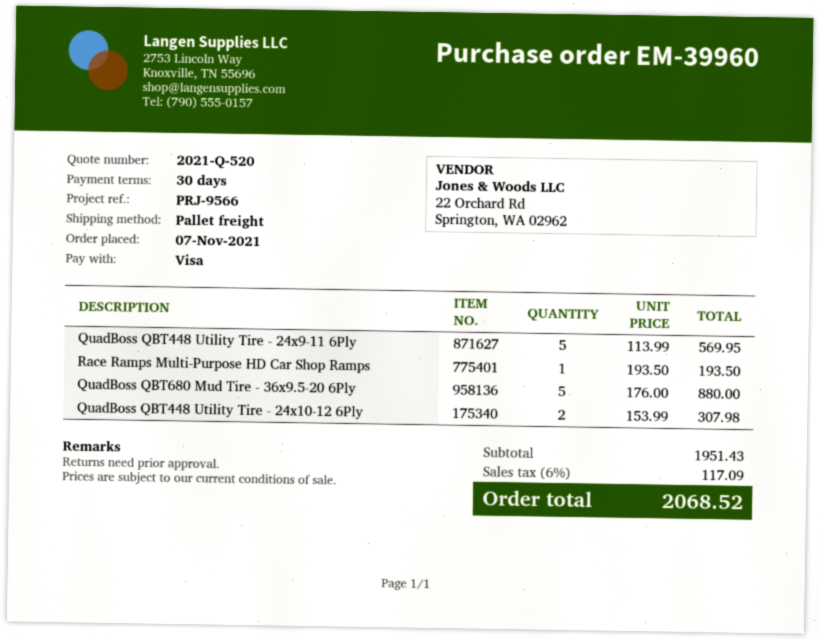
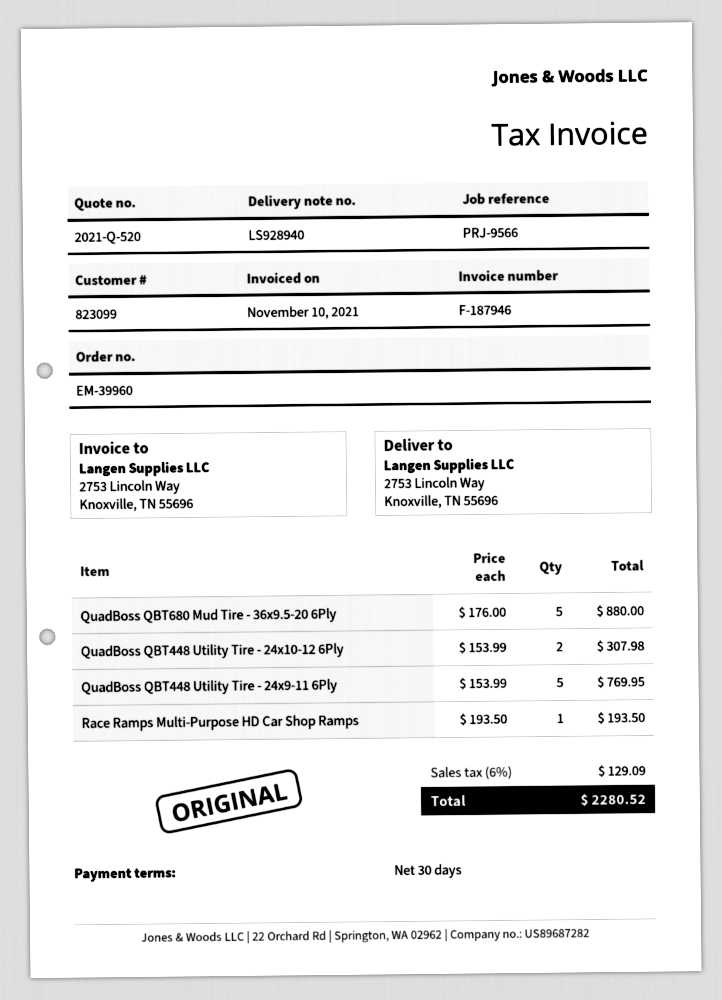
QuadBoss QBT448 Utility Tire - 24x9-11 6Ply: 5 x 113.99 = 569.95 -> 5 x 153.99 = 769.95
tax: 6% = 117.09 -> 6% = 129.09
total: 2068.52 -> 2280.52

